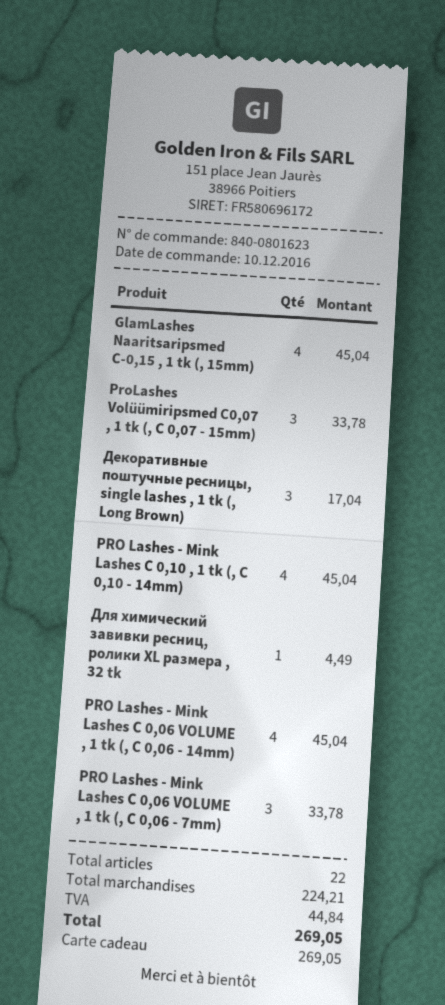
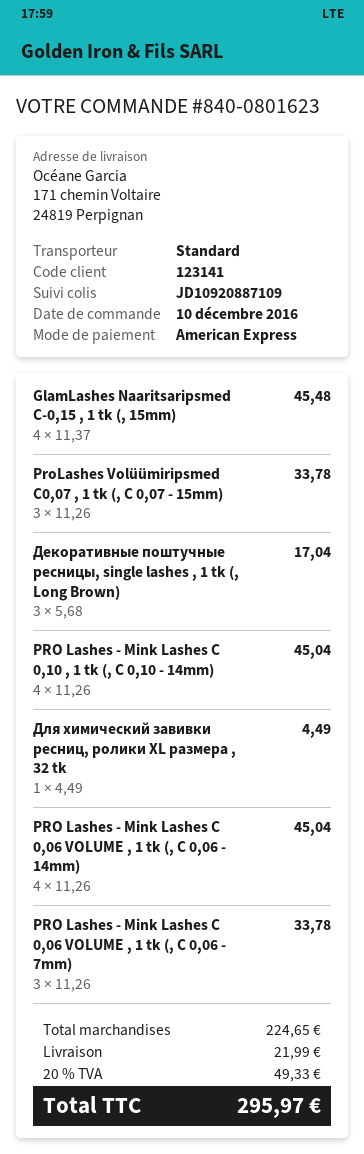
payment method: gift card -> American Express
GlamLashes Naaritsaripsmed C-0,15 , 1 tk (, 15mm): 4 for 45.04 -> 4 for 45.48
subtotal: 224.21 -> 224.65
shipping: none -> 21.99
tax: 44.84 -> 49.33
total: 269.05 -> 295.97

